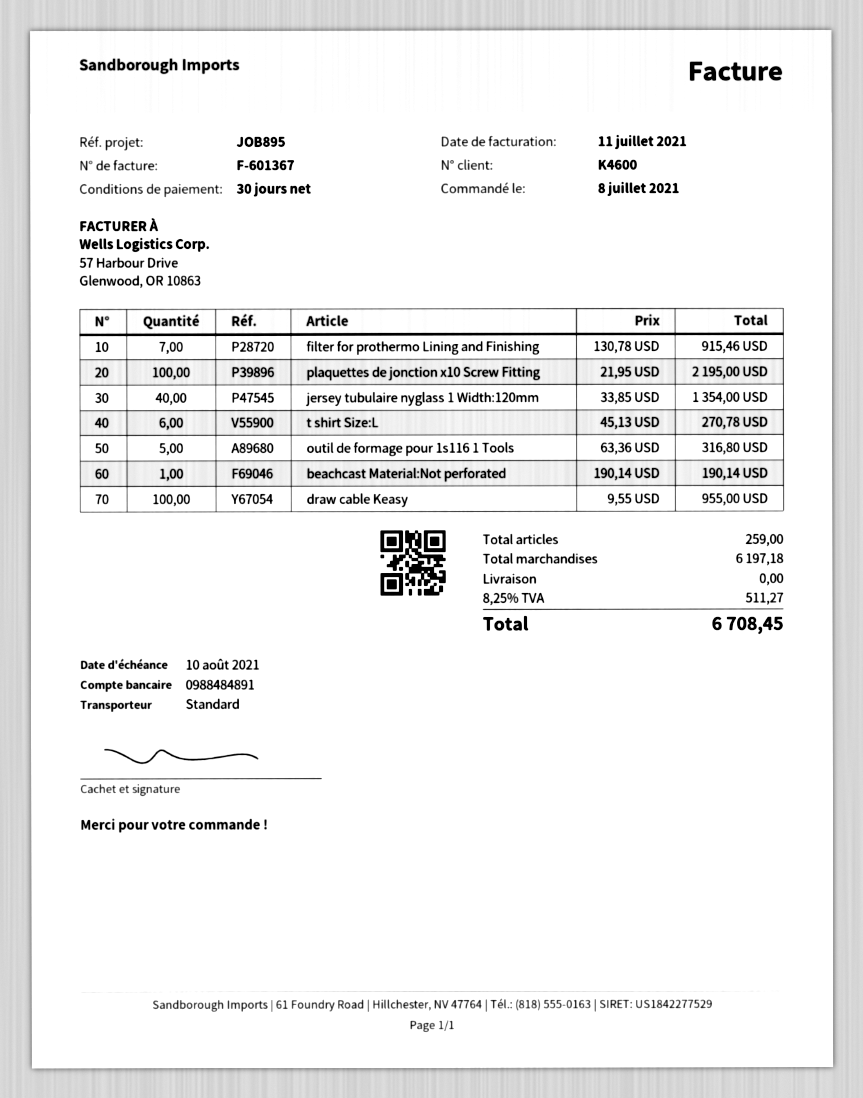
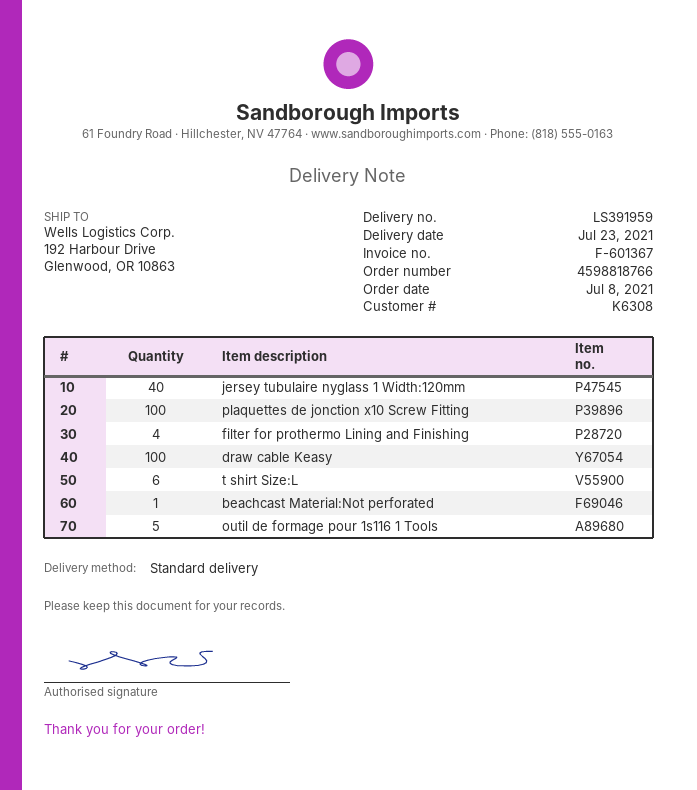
customer number: K4600 -> K6308
filter for prothermo Lining and Finishing: 7 -> 4

